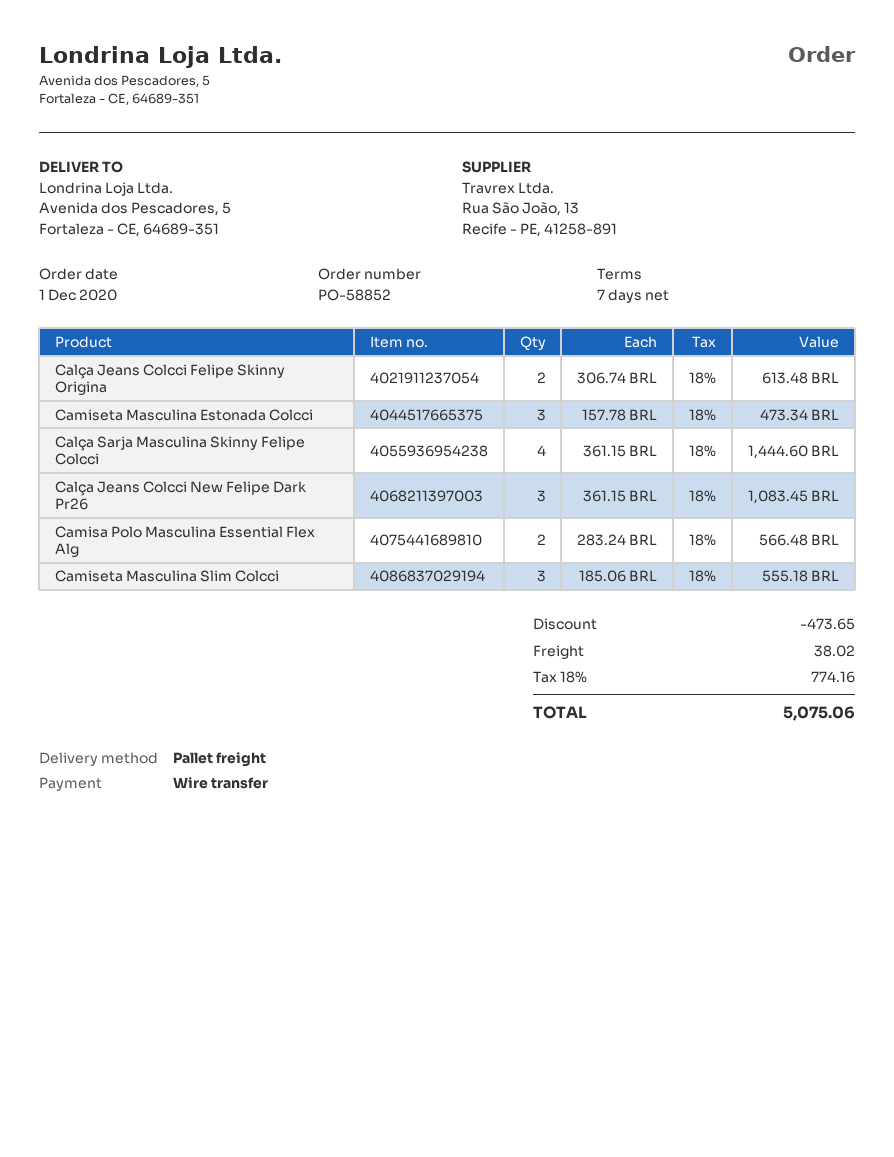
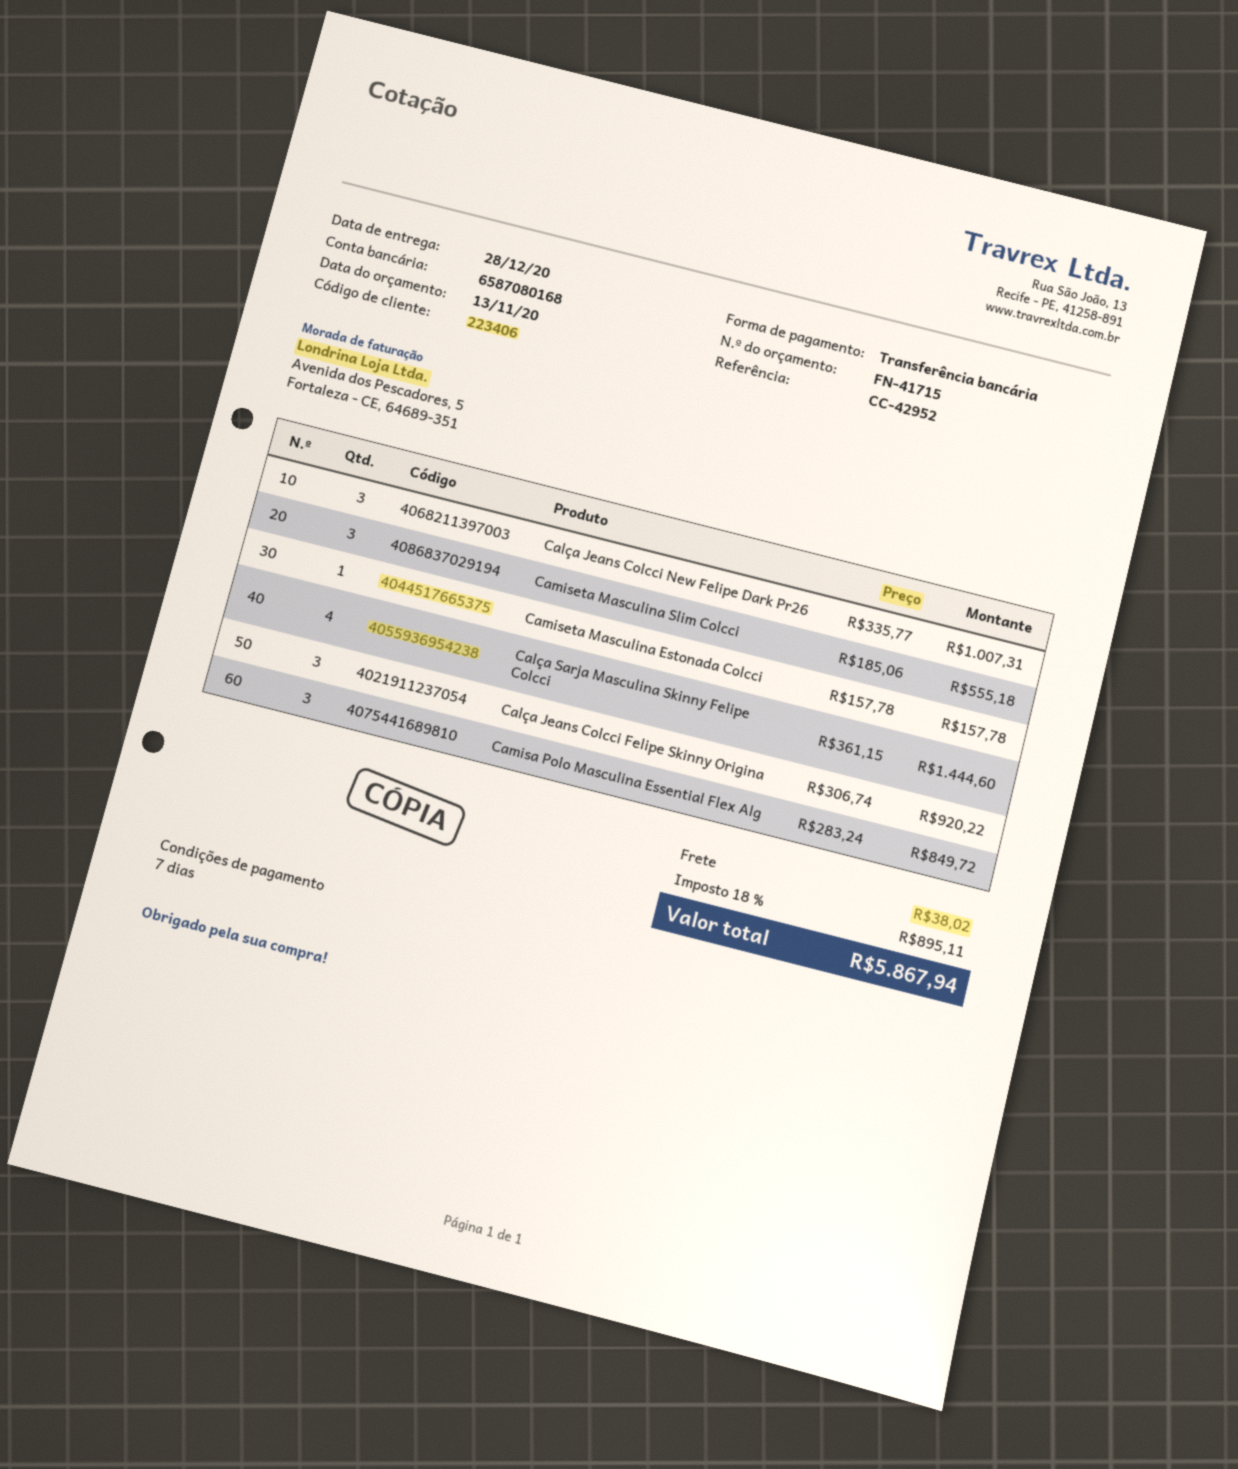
Calça Jeans Colcci Felipe Skinny Origina: 2 x 306.74 = 613.48 -> 3 x 306.74 = 920.22
Camiseta Masculina Estonada Colcci: 3 x 157.78 = 473.34 -> 1 x 157.78 = 157.78
Calça Jeans Colcci New Felipe Dark Pr26: 3 x 361.15 = 1083.45 -> 3 x 335.77 = 1007.31
Camisa Polo Masculina Essential Flex Alg: 2 x 283.24 = 566.48 -> 3 x 283.24 = 849.72
discount: 473.65 -> none
tax: 18% = 774.16 -> 18% = 895.11
total: 5075.06 -> 5867.94

